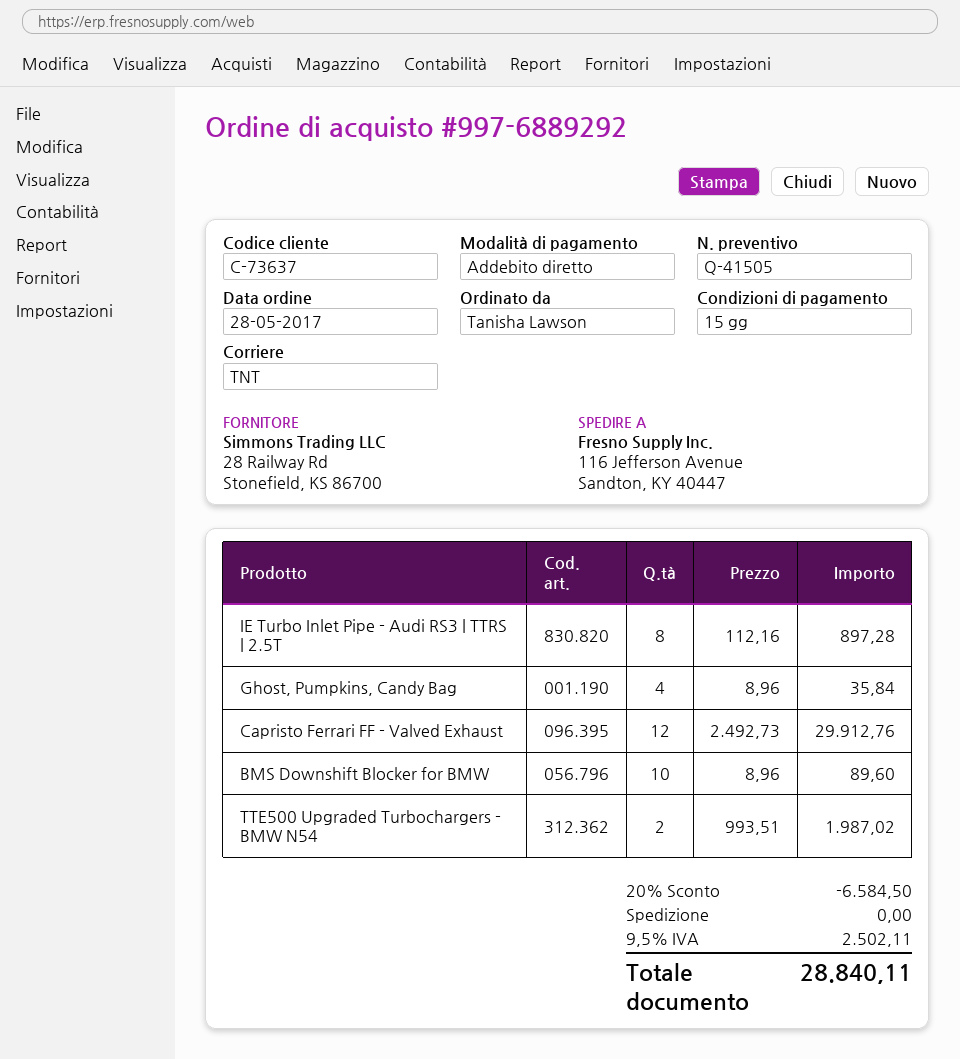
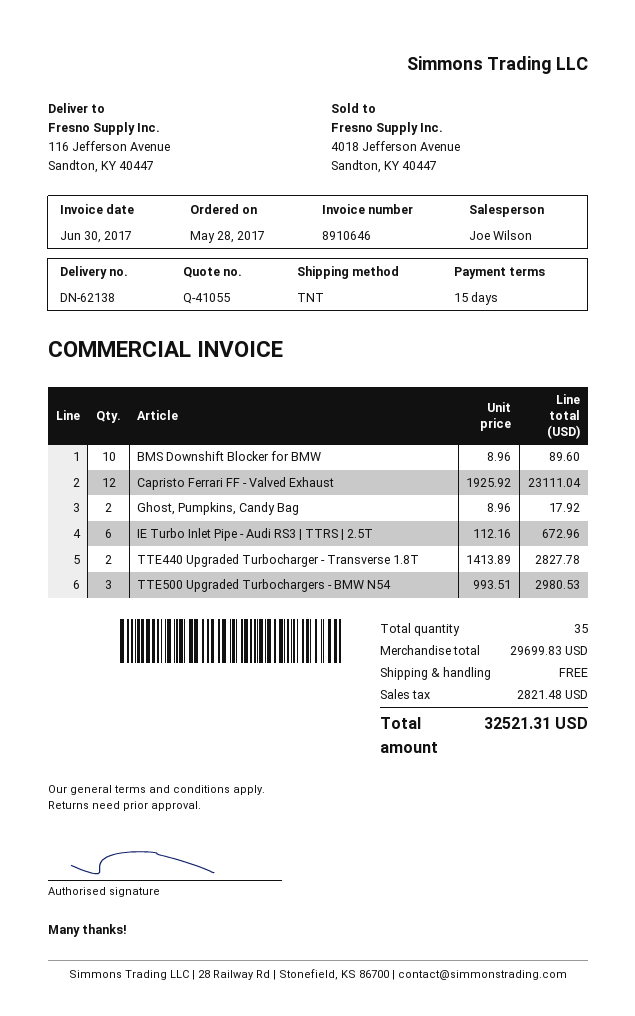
quote number: Q-41505 -> Q-41055
IE Turbo Inlet Pipe - Audi RS3 | TTRS | 2.5T: 8 x 112.16 = 897.28 -> 6 x 112.16 = 672.96
Ghost, Pumpkins, Candy Bag: 4 x 8.96 = 35.84 -> 2 x 8.96 = 17.92
Capristo Ferrari FF - Valved Exhaust: 12 x 2492.73 = 29912.76 -> 12 x 1925.92 = 23111.04
TTE500 Upgraded Turbochargers - BMW N54: 2 x 993.51 = 1987.02 -> 3 x 993.51 = 2980.53
TTE440 Upgraded Turbocharger - Transverse 1.8T: none -> 2 x 1413.89 = 2827.78
discount: 20% = 6584.50 -> none
tax: 2502.11 -> 2821.48
total: 28840.11 -> 32521.31

